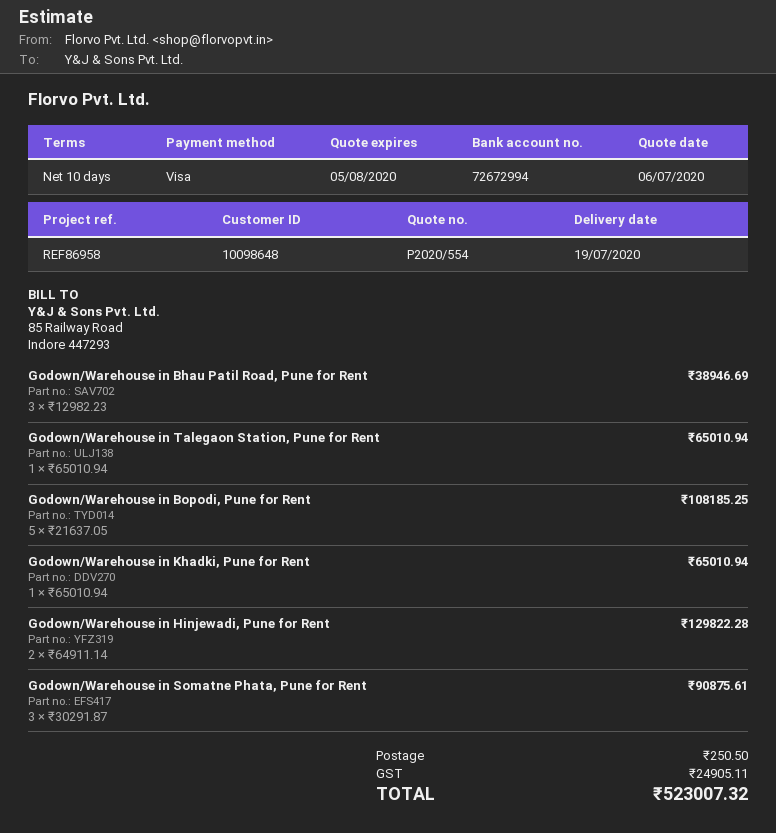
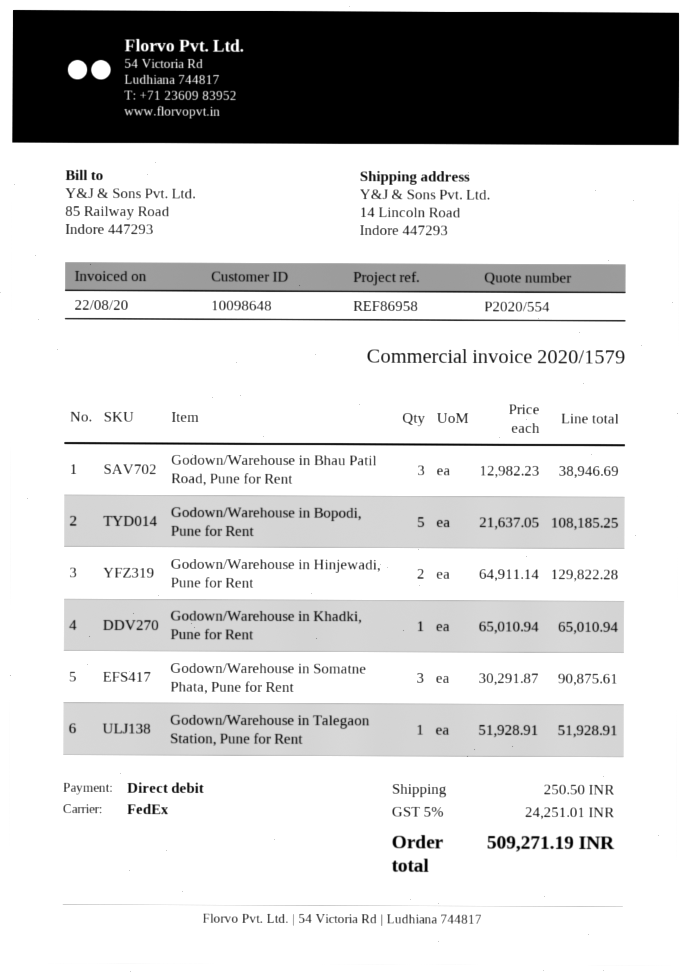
payment method: Visa -> direct debit
Godown/Warehouse in Talegaon Station, Pune for Rent: 1 x 65010.94 = 65010.94 -> 1 x 51928.91 = 51928.91
tax: 24905.11 -> 24251.01
total: 523007.32 -> 509271.19

